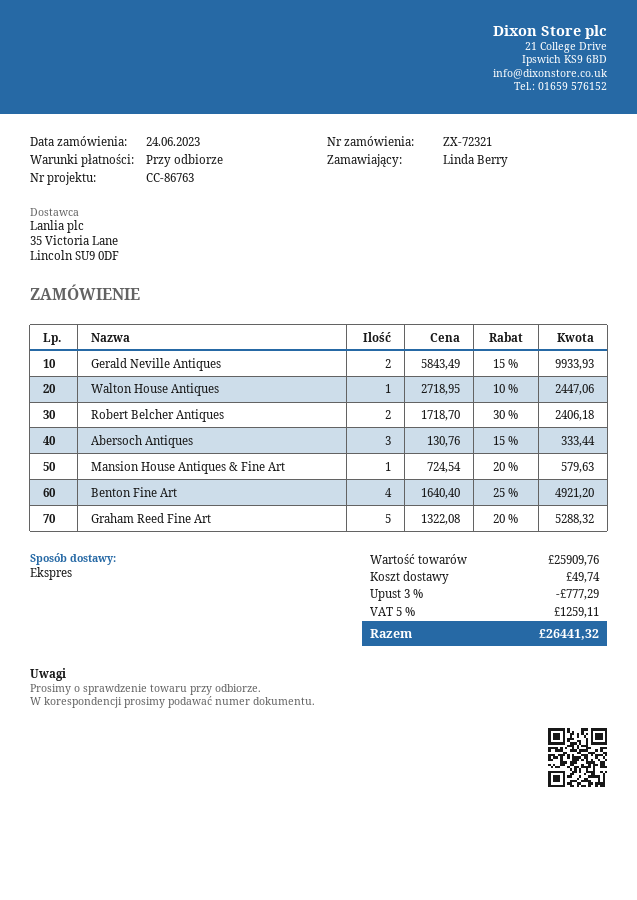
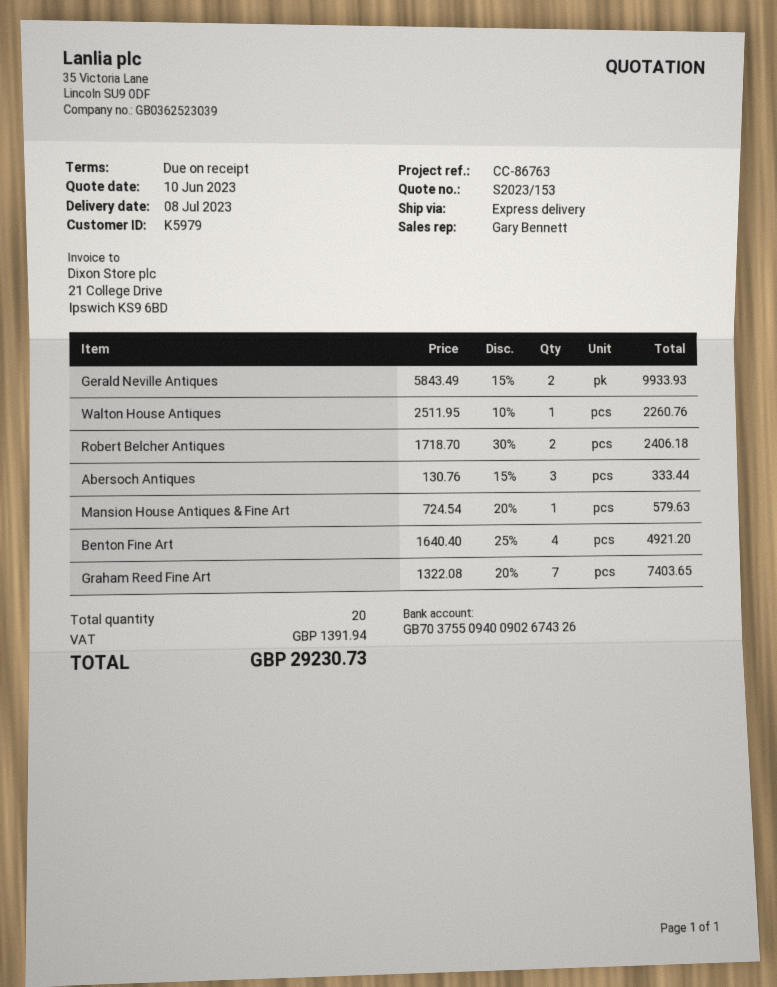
Walton House Antiques: 1 x 2718.95 - 10% = 2447.06 -> 1 x 2511.95 - 10% = 2260.76
Graham Reed Fine Art: 5 x 1322.08 - 20% = 5288.32 -> 7 x 1322.08 - 20% = 7403.65
discount: 3% = 777.29 -> none
shipping: 49.74 -> none
tax: 1259.11 -> 1391.94
total: 26441.32 -> 29230.73

